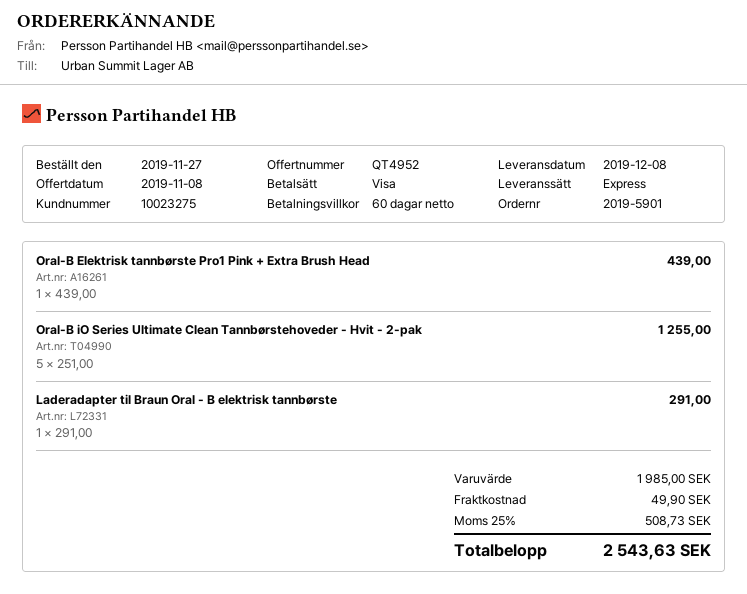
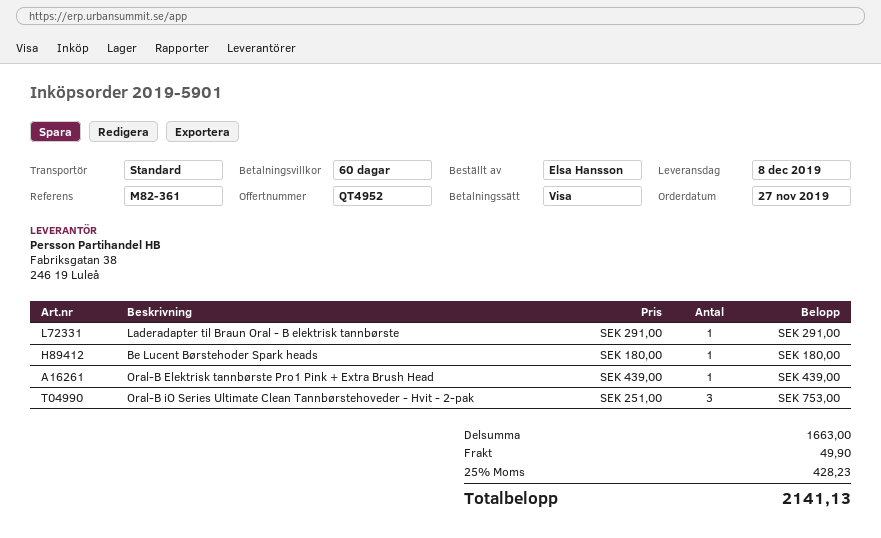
shipping method: express -> standard
Oral-B iO Series Ultimate Clean Tannbørstehoveder - Hvit - 2-pak: 5 x 251.00 = 1255.00 -> 3 x 251.00 = 753.00
Be Lucent Børstehoder Spark heads: none -> 1 x 180.00 = 180.00
subtotal: 1985.00 -> 1663.00
tax: 25% = 508.73 -> 25% = 428.23
total: 2543.63 -> 2141.13

